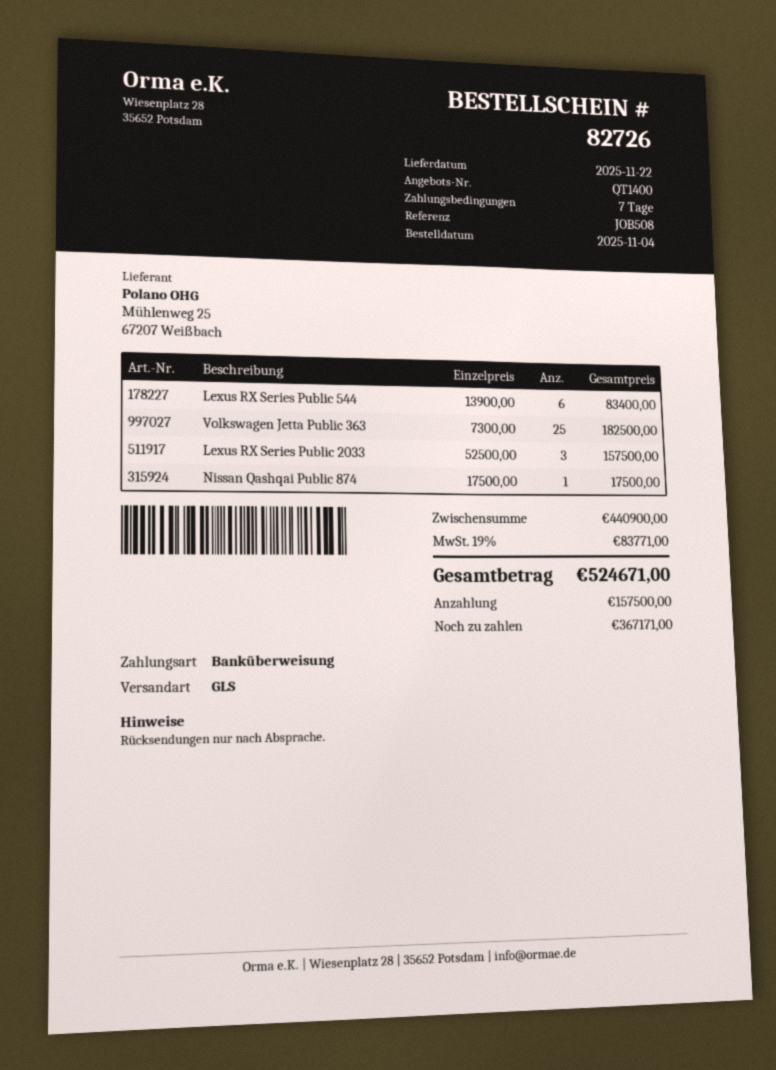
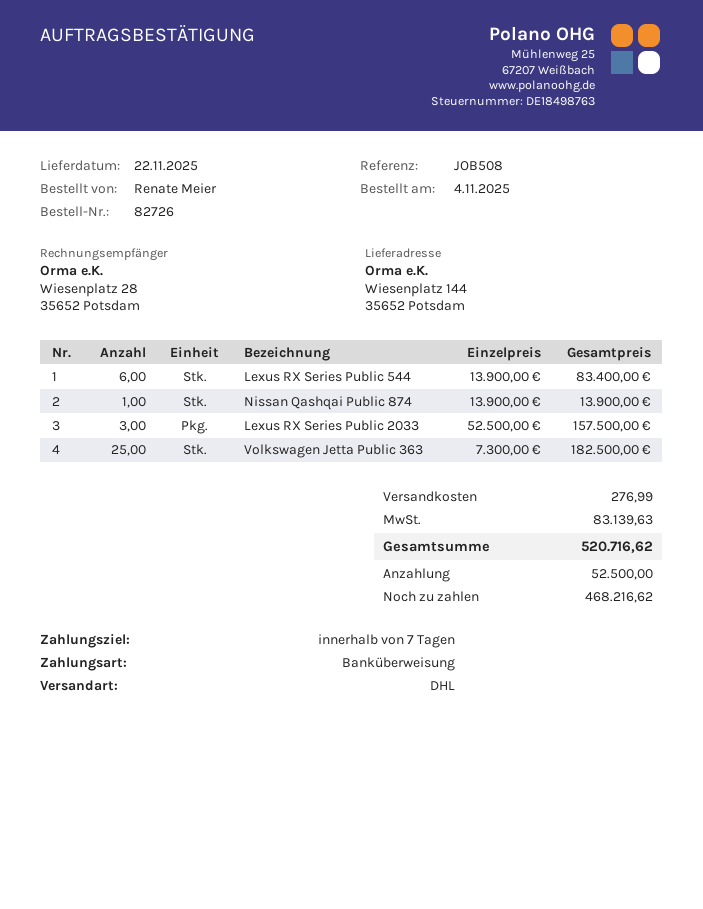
shipping method: GLS -> DHL
Nissan Qashqai Public 874: 1 x 17500.00 = 17500.00 -> 1 x 13900.00 = 13900.00
shipping: none -> 276.99
tax: 83771.00 -> 83139.63
total: 524671.00 -> 520716.62
deposit: 157500.00 -> 52500.00
balance: 367171.00 -> 468216.62

